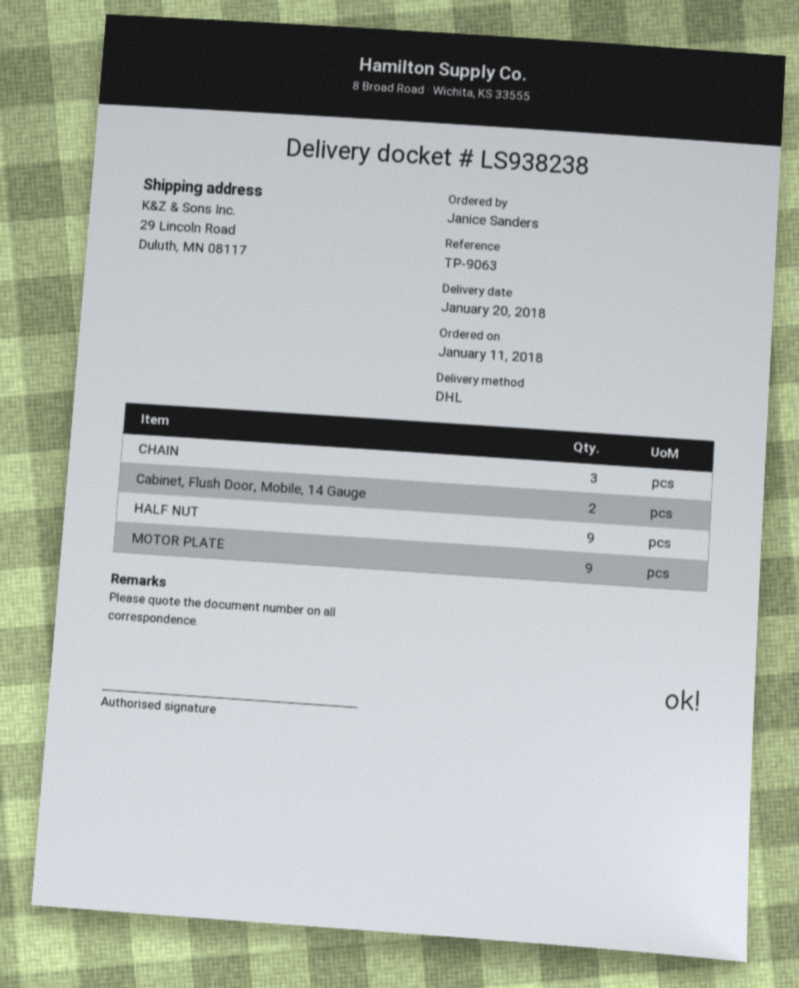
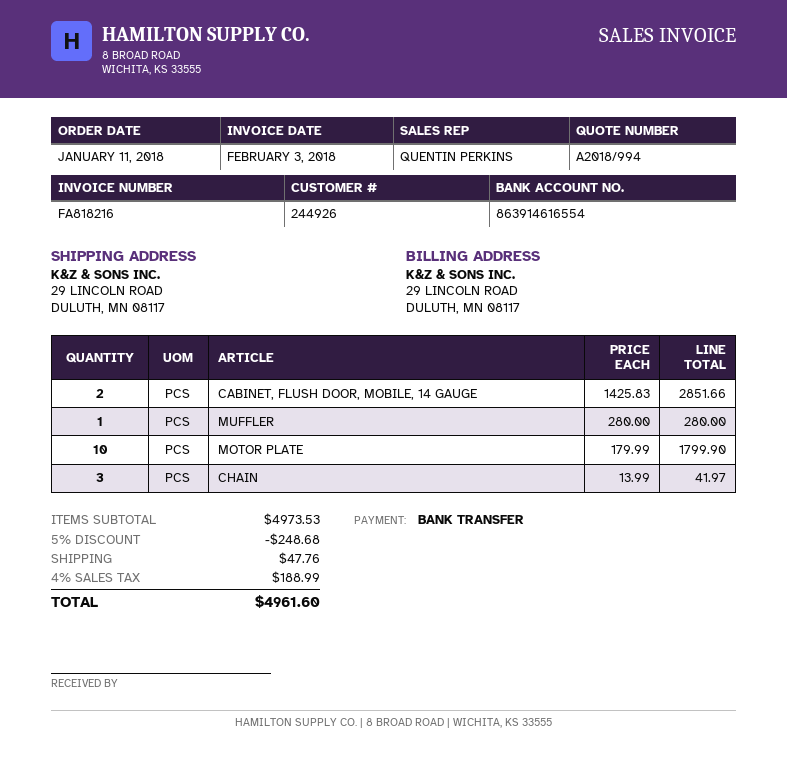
HALF NUT: 9 -> none
MOTOR PLATE: 9 -> 10
MUFFLER: none -> 1

